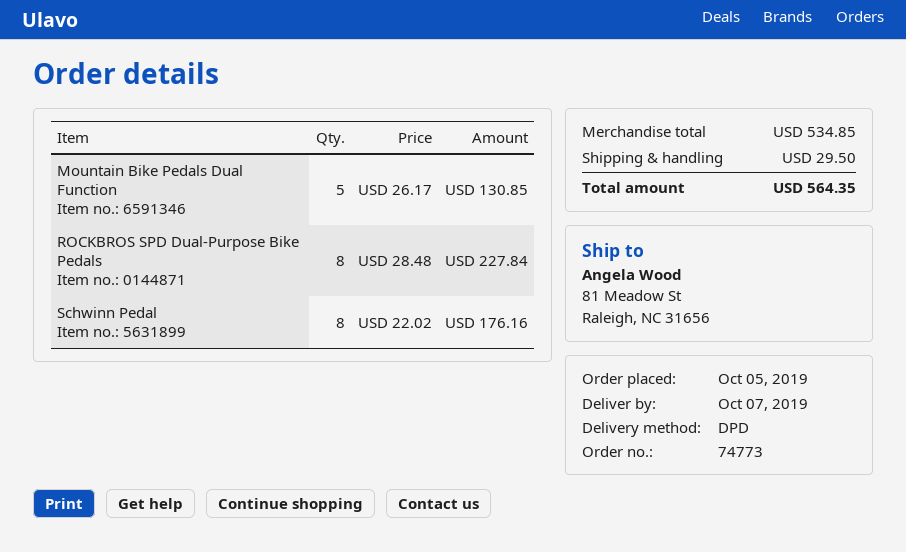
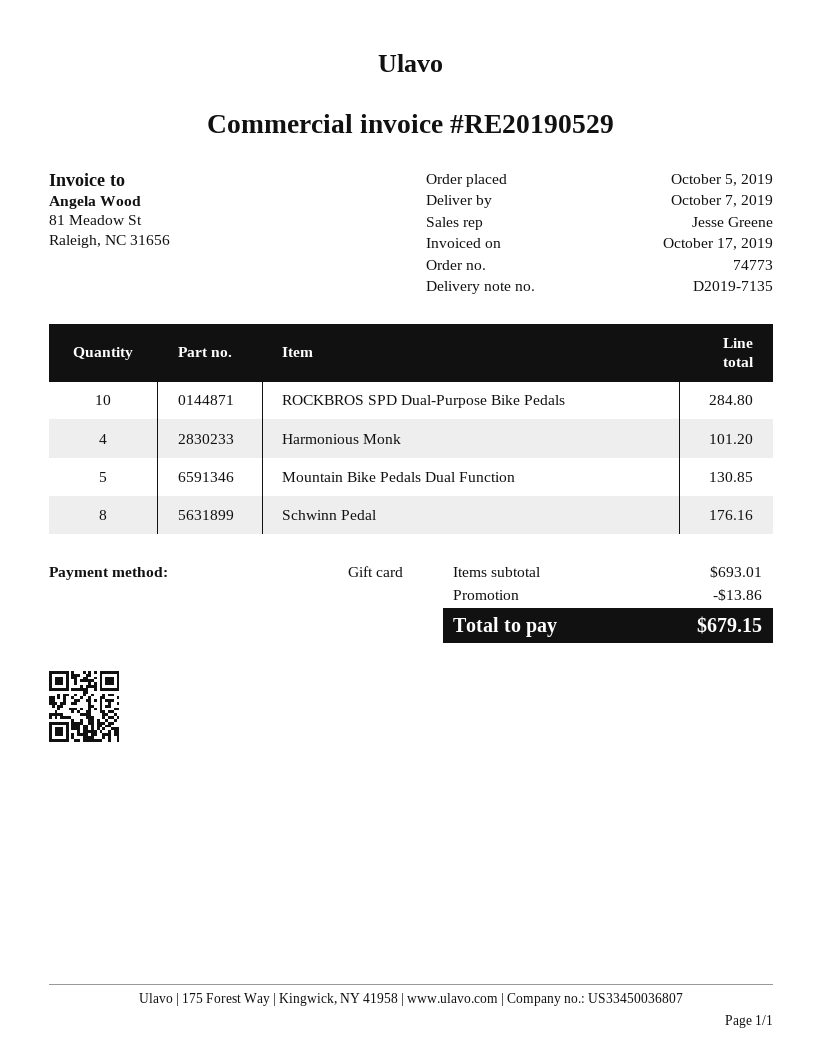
ROCKBROS SPD Dual-Purpose Bike Pedals: 8 for 227.84 -> 10 for 284.80
Harmonious Monk: none -> 4 for 101.20
subtotal: 534.85 -> 693.01
discount: none -> 13.86
shipping: 29.50 -> none
total: 564.35 -> 679.15

